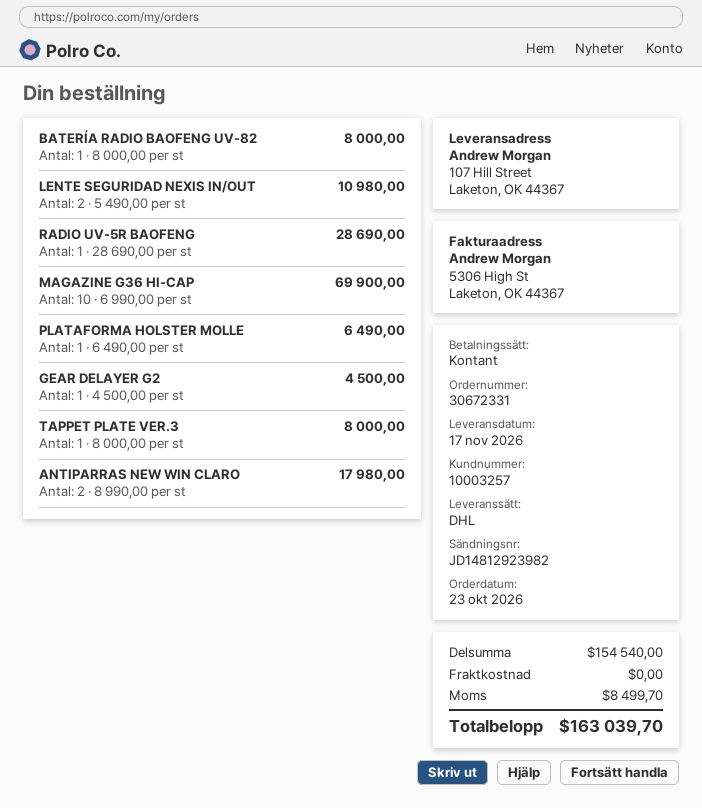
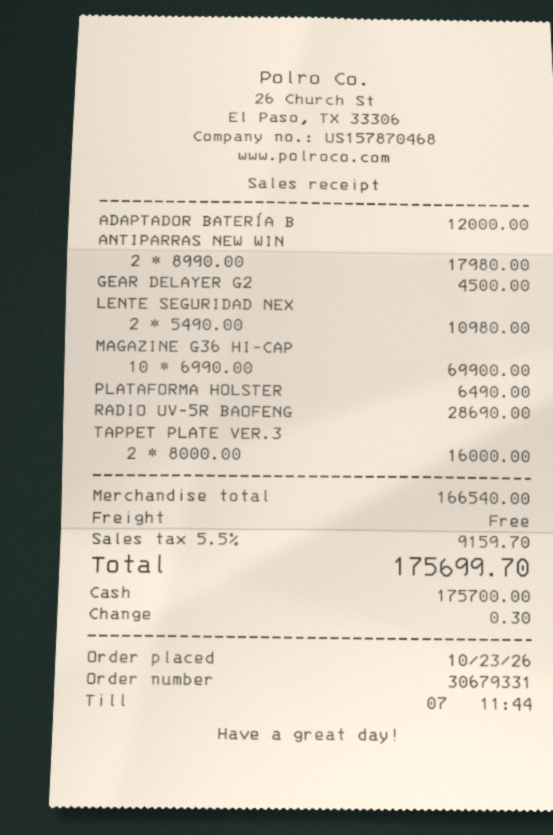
order number: 30672331 -> 30679331
BATERÍA RADIO BAOFENG UV-82: 1 x 8000.00 = 8000.00 -> none
TAPPET PLATE VER.3: 1 x 8000.00 = 8000.00 -> 2 x 8000.00 = 16000.00
ADAPTADOR BATERÍA B: none -> 1 x 12000.00 = 12000.00
subtotal: 154540.00 -> 166540.00
tax: 8499.70 -> 9159.70
total: 163039.70 -> 175699.70

